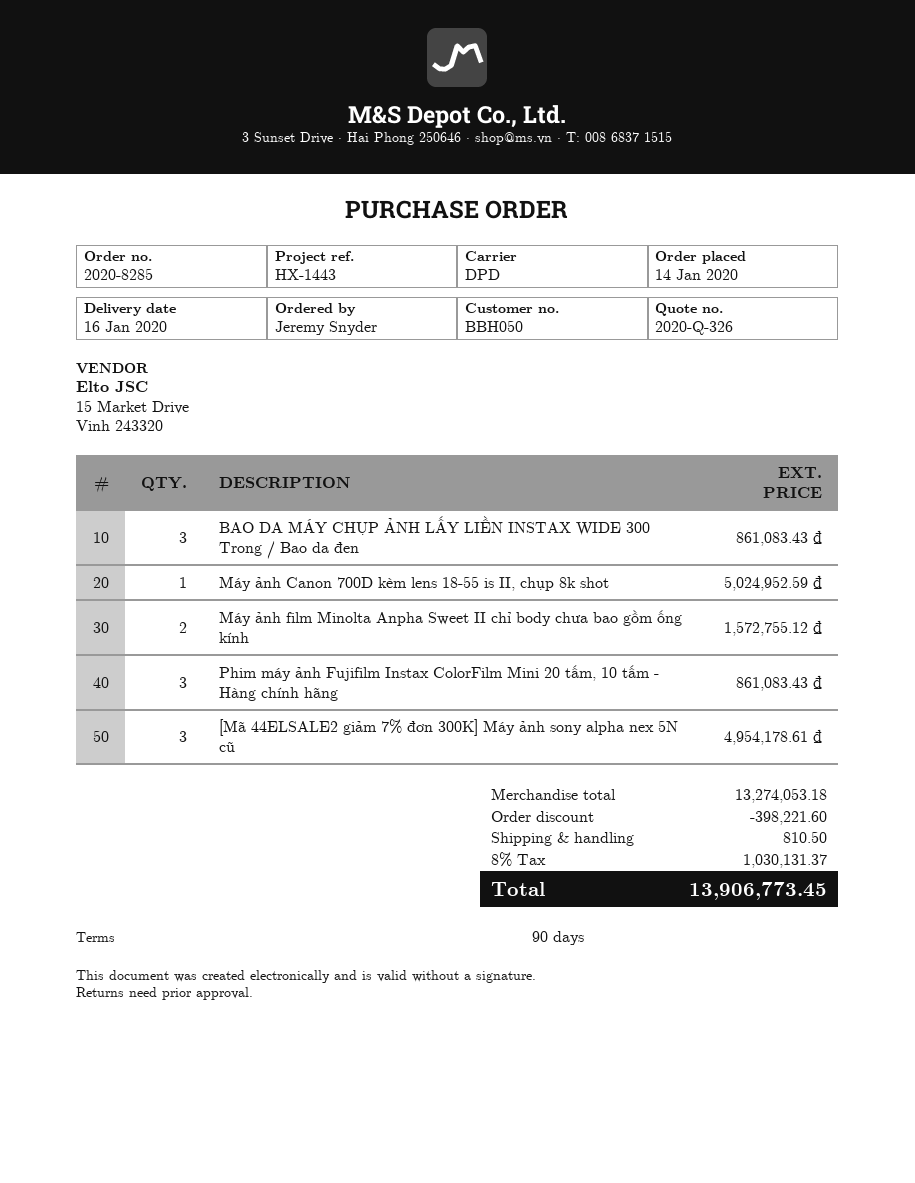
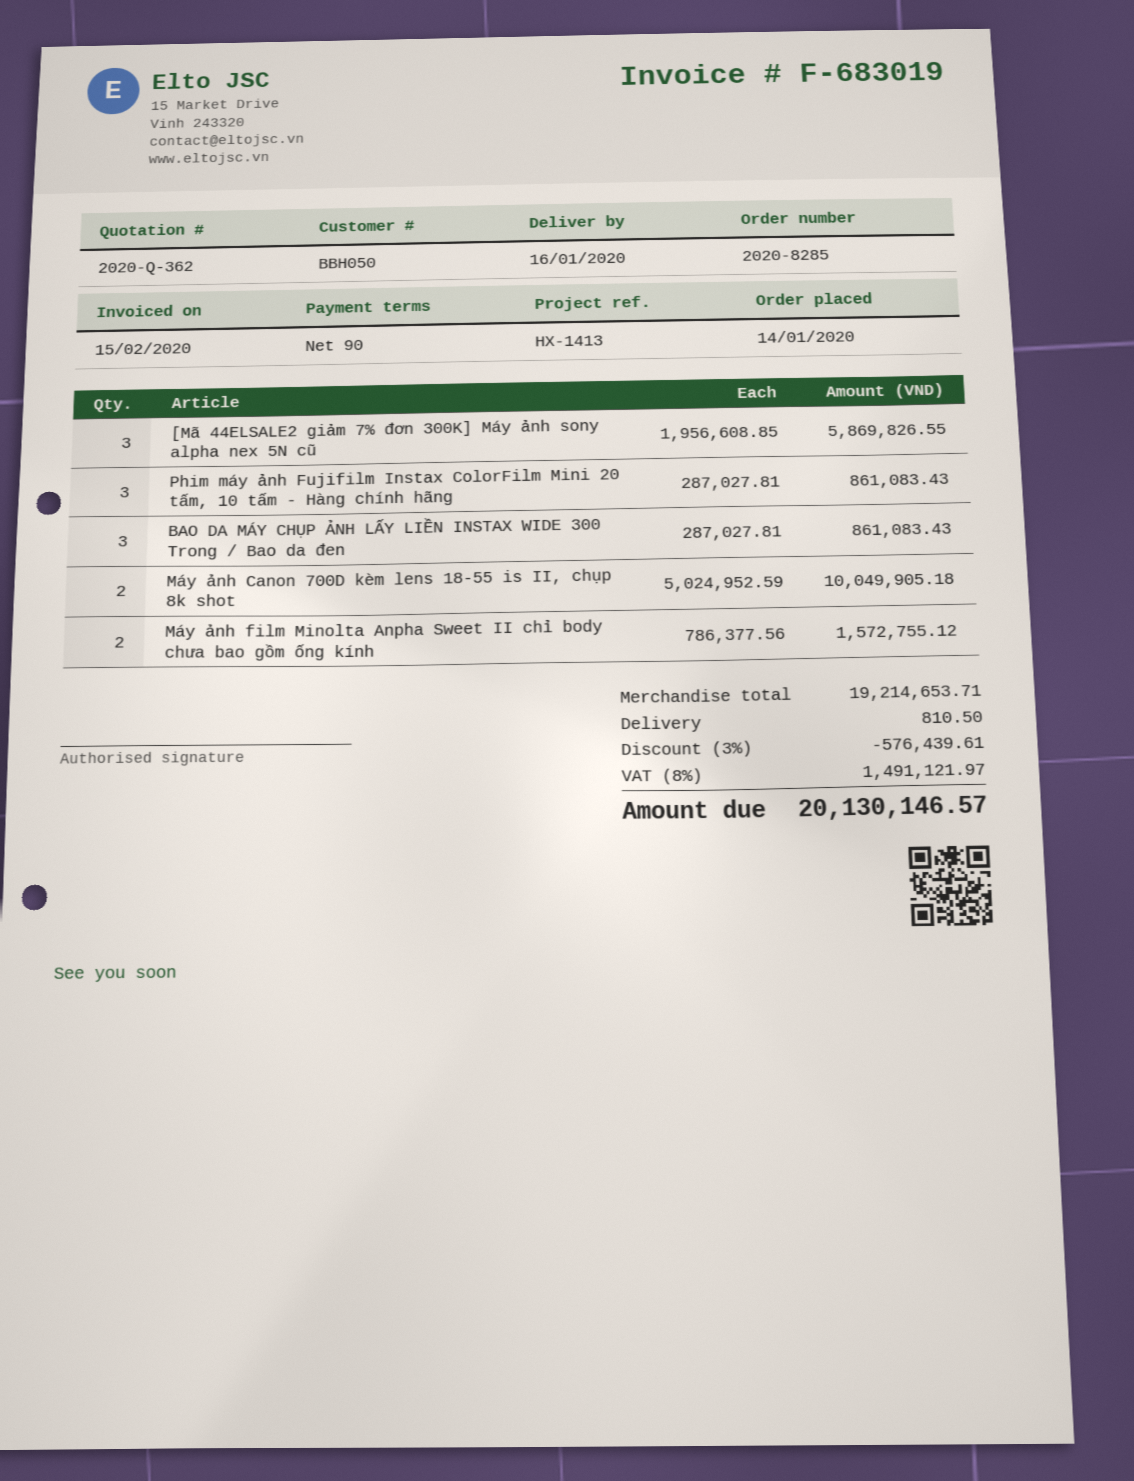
quote number: 2020-Q-326 -> 2020-Q-362
reference: HX-1443 -> HX-1413
Máy ảnh Canon 700D kèm lens 18-55 is II, chụp 8k shot: 1 for 5024952.59 -> 2 for 10049905.18
[Mã 44ELSALE2 giảm 7% đơn 300K] Máy ảnh sony alpha nex 5N cũ: 3 for 4954178.61 -> 3 for 5869826.55
subtotal: 13274053.18 -> 19214653.71
discount: 398221.60 -> 576439.61
tax: 8% = 1030131.37 -> 8% = 1491121.97
total: 13906773.45 -> 20130146.57

